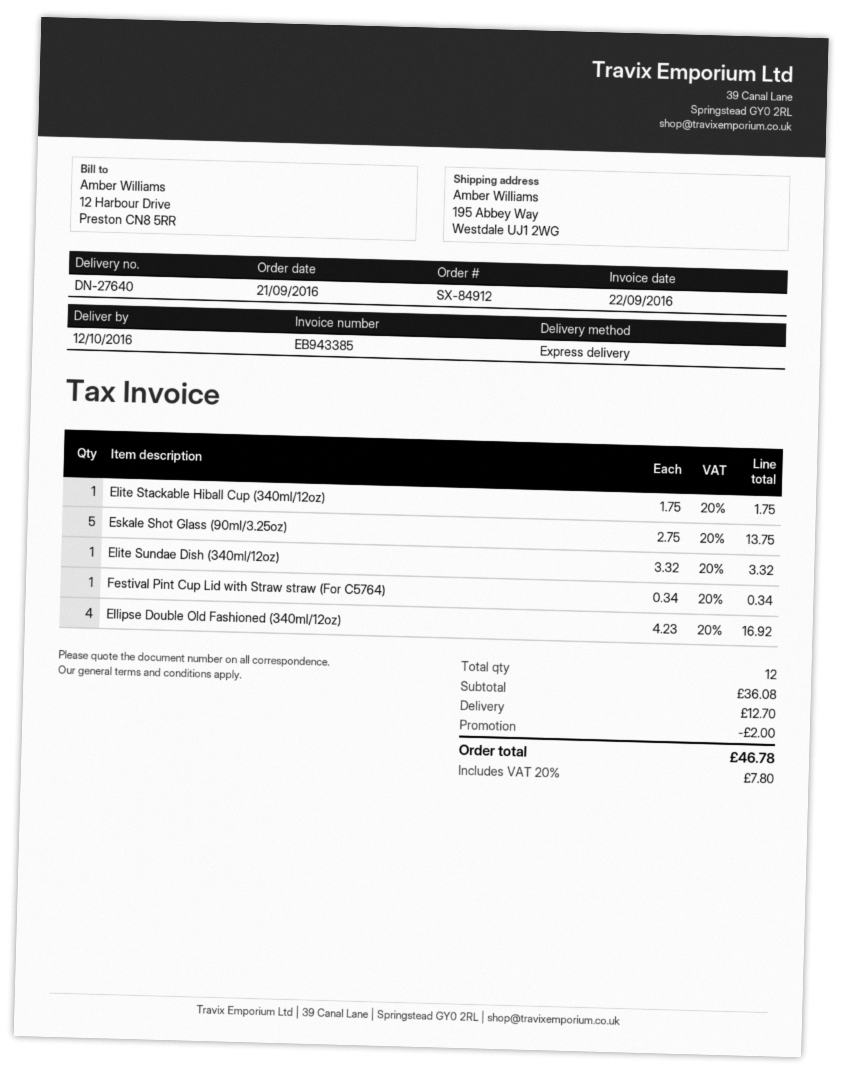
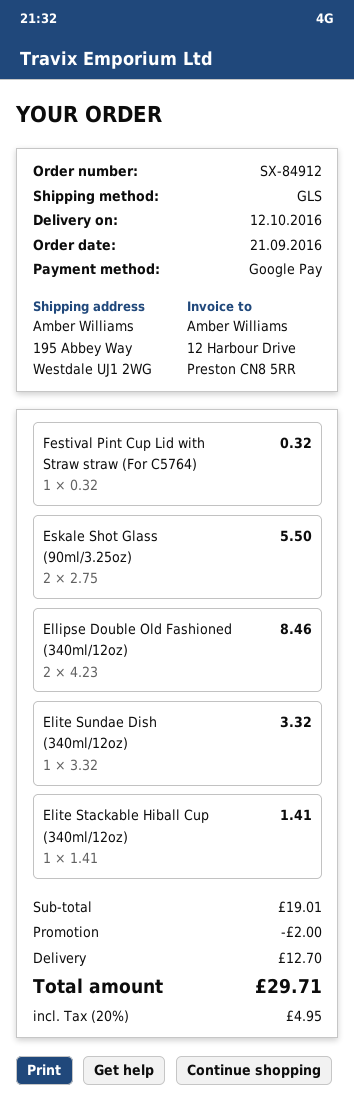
shipping method: express -> GLS
Elite Stackable Hiball Cup (340ml/12oz): 1 x 1.75 = 1.75 -> 1 x 1.41 = 1.41
Eskale Shot Glass (90ml/3.25oz): 5 x 2.75 = 13.75 -> 2 x 2.75 = 5.50
Festival Pint Cup Lid with Straw straw (For C5764): 1 x 0.34 = 0.34 -> 1 x 0.32 = 0.32
Ellipse Double Old Fashioned (340ml/12oz): 4 x 4.23 = 16.92 -> 2 x 4.23 = 8.46
subtotal: 36.08 -> 19.01
tax: 20% = 7.80 -> 20% = 4.95
total: 46.78 -> 29.71

